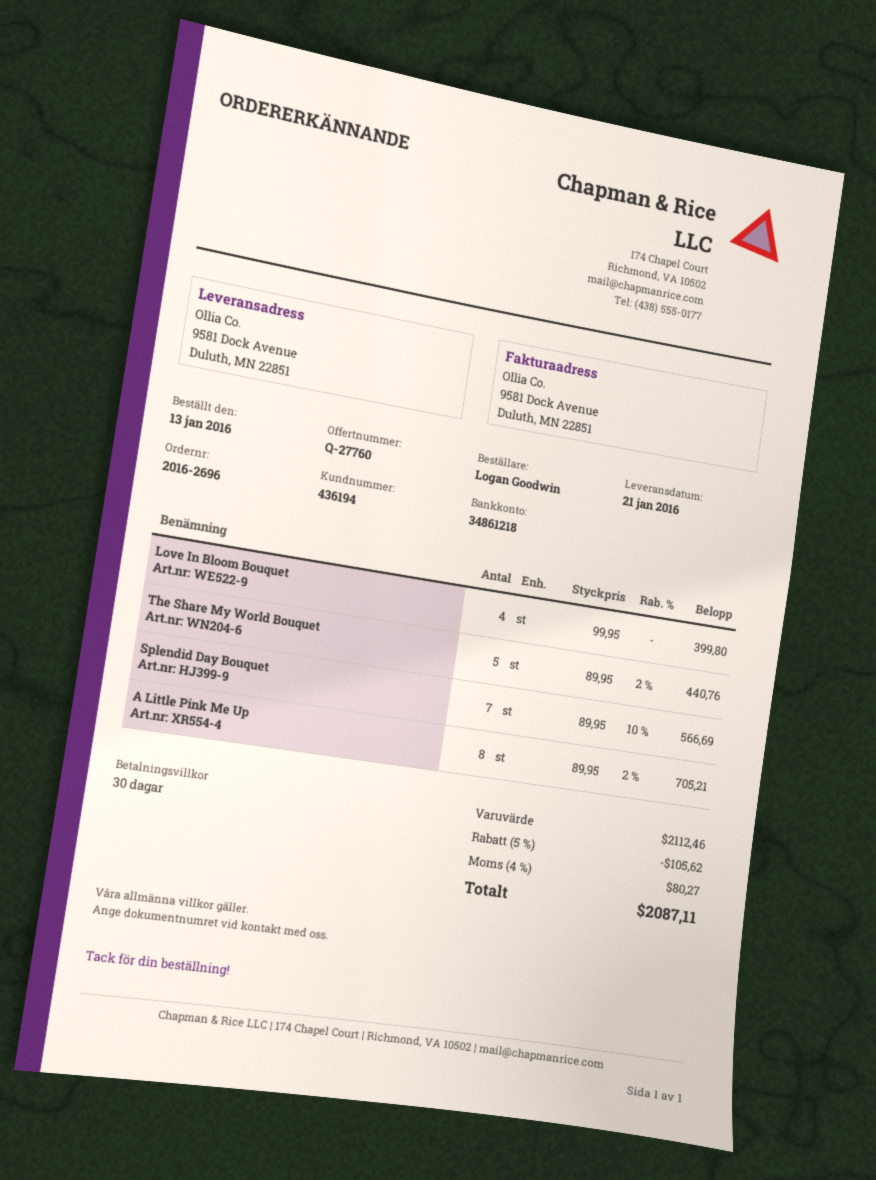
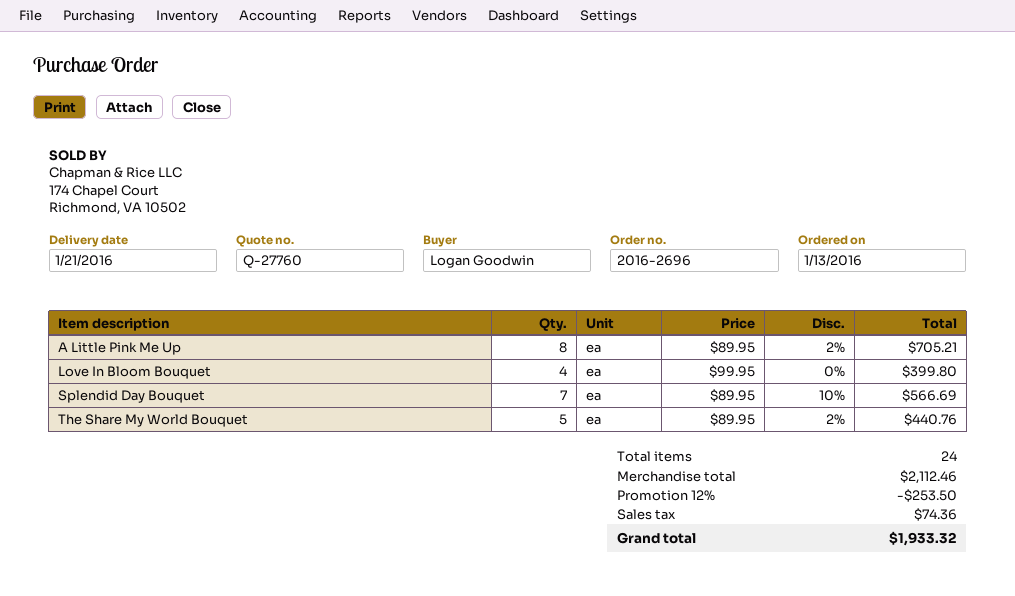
discount: 5% = 105.62 -> 12% = 253.50
tax: 80.27 -> 74.36
total: 2087.11 -> 1933.32

